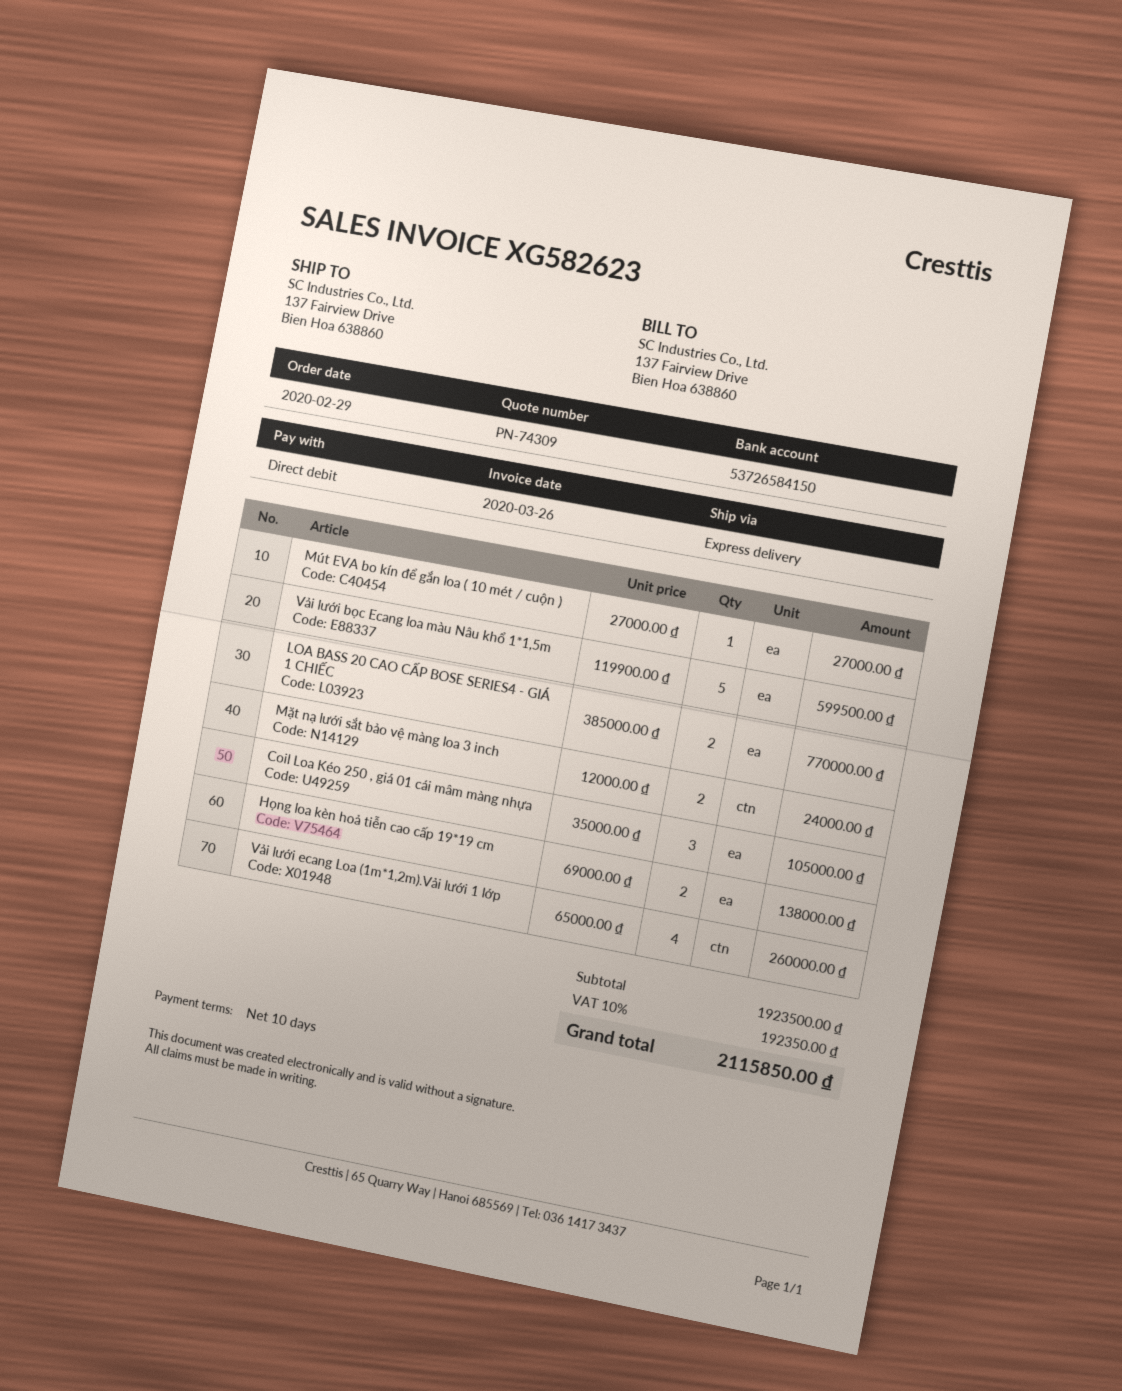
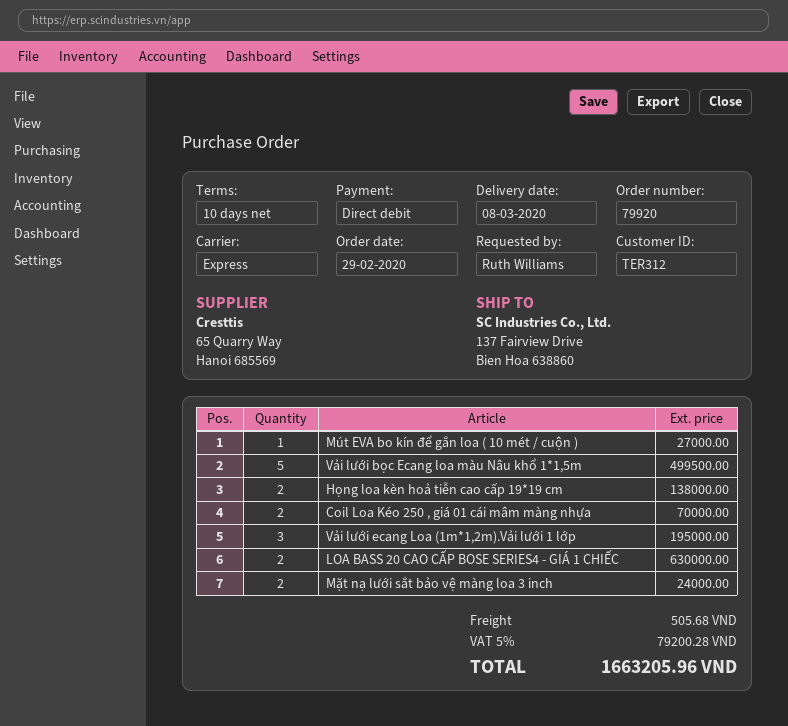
Vải lưới bọc Ecang loa màu Nâu khổ 1*1,5m: 5 for 599500.00 -> 5 for 499500.00
LOA BASS 20 CAO CẤP BOSE SERIES4 - GIÁ 1 CHIẾC: 2 for 770000.00 -> 2 for 630000.00
Coil Loa Kéo 250 , giá 01 cái mâm màng nhựa: 3 for 105000.00 -> 2 for 70000.00
Vải lưới ecang Loa (1m*1,2m).Vải lưới 1 lớp: 4 for 260000.00 -> 3 for 195000.00
shipping: none -> 505.68
tax: 10% = 192350.00 -> 5% = 79200.28
total: 2115850.00 -> 1663205.96

